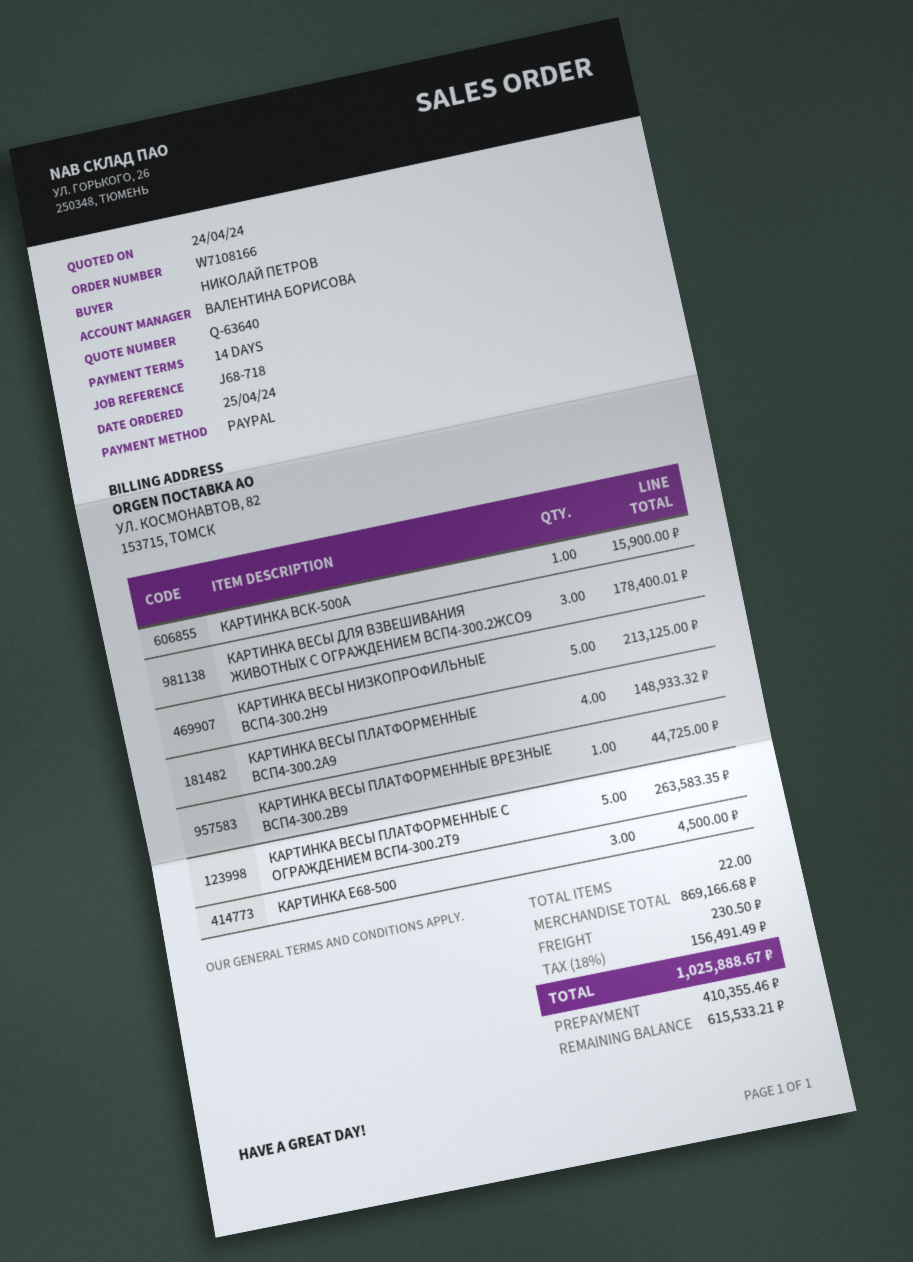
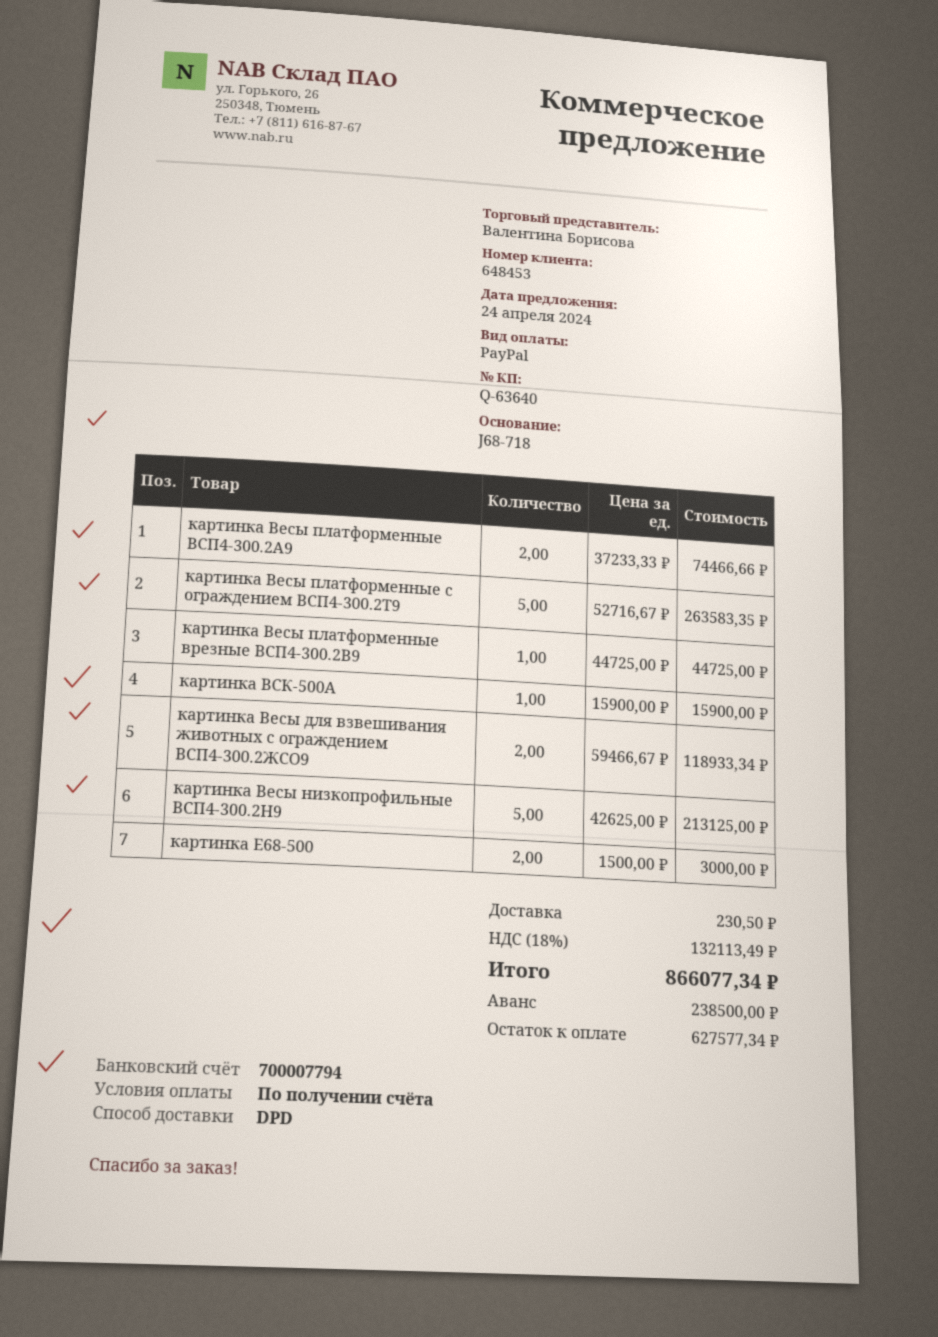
payment terms: 14 days -> on receipt
КАРТИНКА ВЕСЫ ДЛЯ ВЗВЕШИВАНИЯ ЖИВОТНЫХ С ОГРАЖДЕНИЕМ ВСП4-300.2ЖСО9: 3 for 178400.01 -> 2 for 118933.34
КАРТИНКА ВЕСЫ ПЛАТФОРМЕННЫЕ ВСП4-300.2А9: 4 for 148933.32 -> 2 for 74466.66
КАРТИНКА Е68-500: 3 for 4500.00 -> 2 for 3000.00
tax: 18% = 156491.49 -> 18% = 132113.49
total: 1025888.67 -> 866077.34
deposit: 410355.46 -> 238500.00
balance: 615533.21 -> 627577.34

